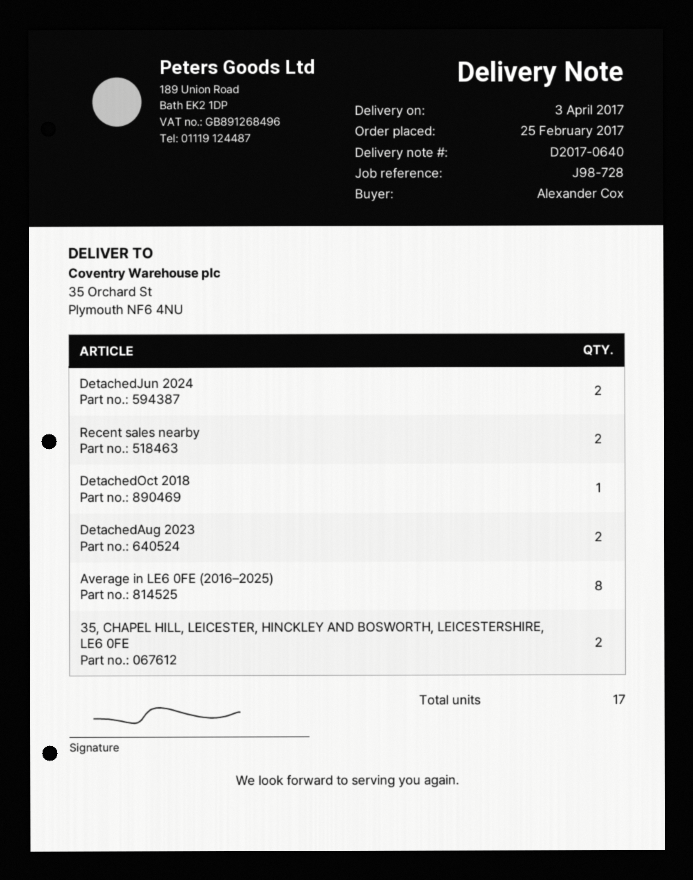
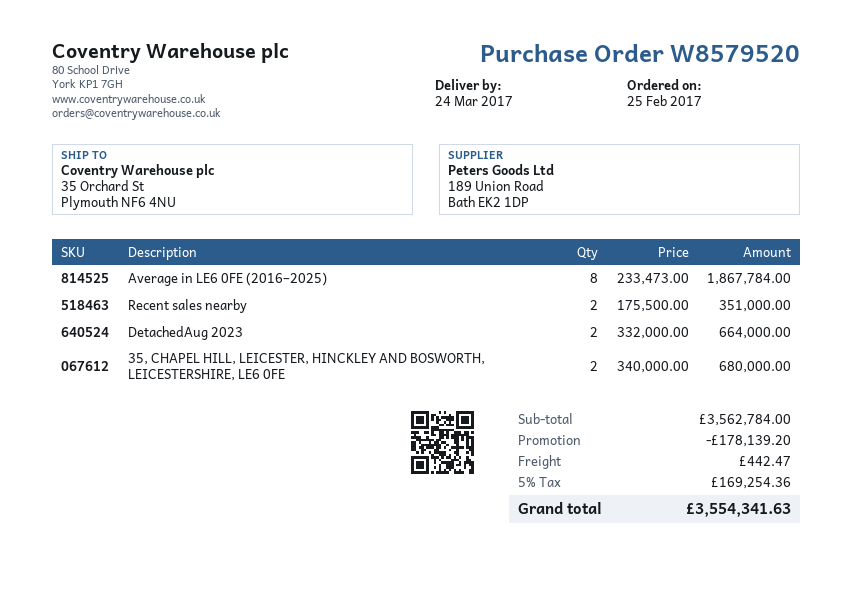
delivery date: 2017-04-03 -> 2017-03-24
DetachedJun 2024: 2 -> none
DetachedOct 2018: 1 -> none

